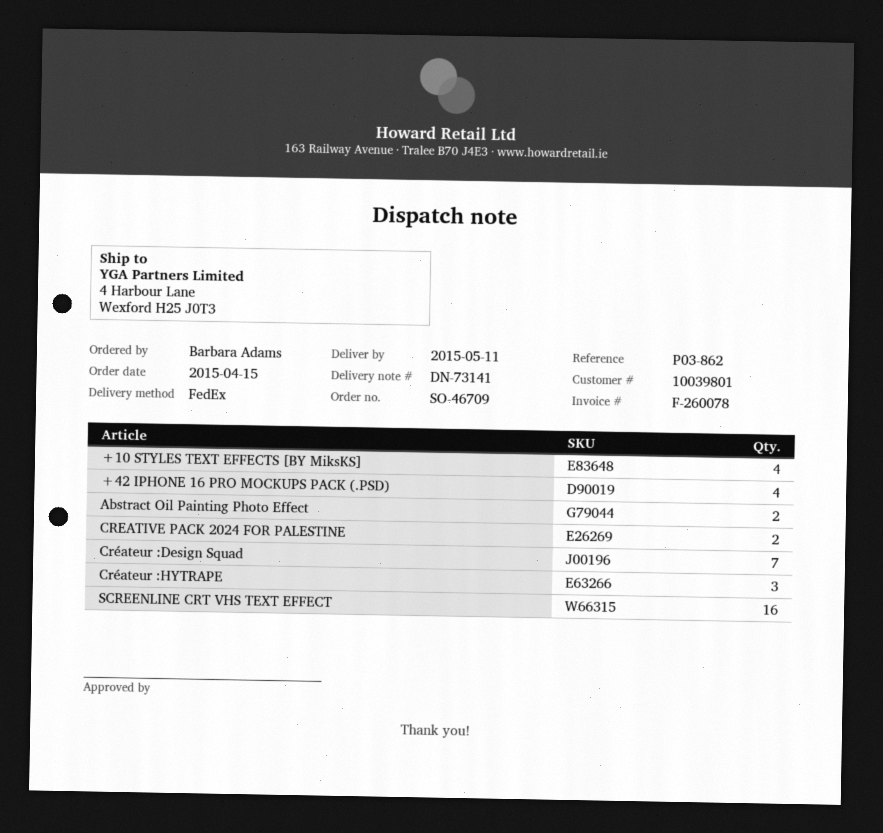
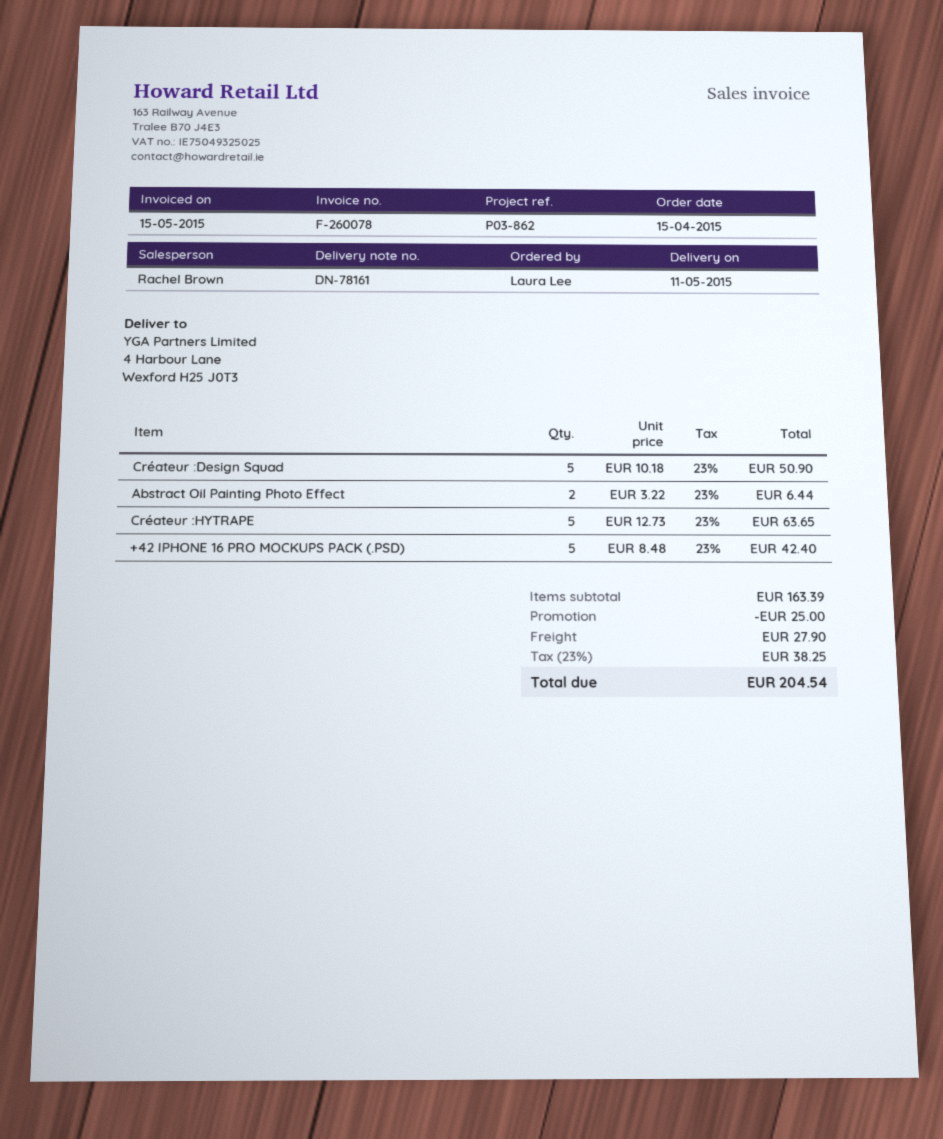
delivery note number: DN-73141 -> DN-78161
ordered by: Barbara Adams -> Laura Lee
+10 STYLES TEXT EFFECTS [BY MiksKS]: 4 -> none
+42 IPHONE 16 PRO MOCKUPS PACK (.PSD): 4 -> 5
CREATIVE PACK 2024 FOR PALESTINE: 2 -> none
Créateur :Design Squad: 7 -> 5
Créateur :HYTRAPE: 3 -> 5
SCREENLINE CRT VHS TEXT EFFECT: 16 -> none

